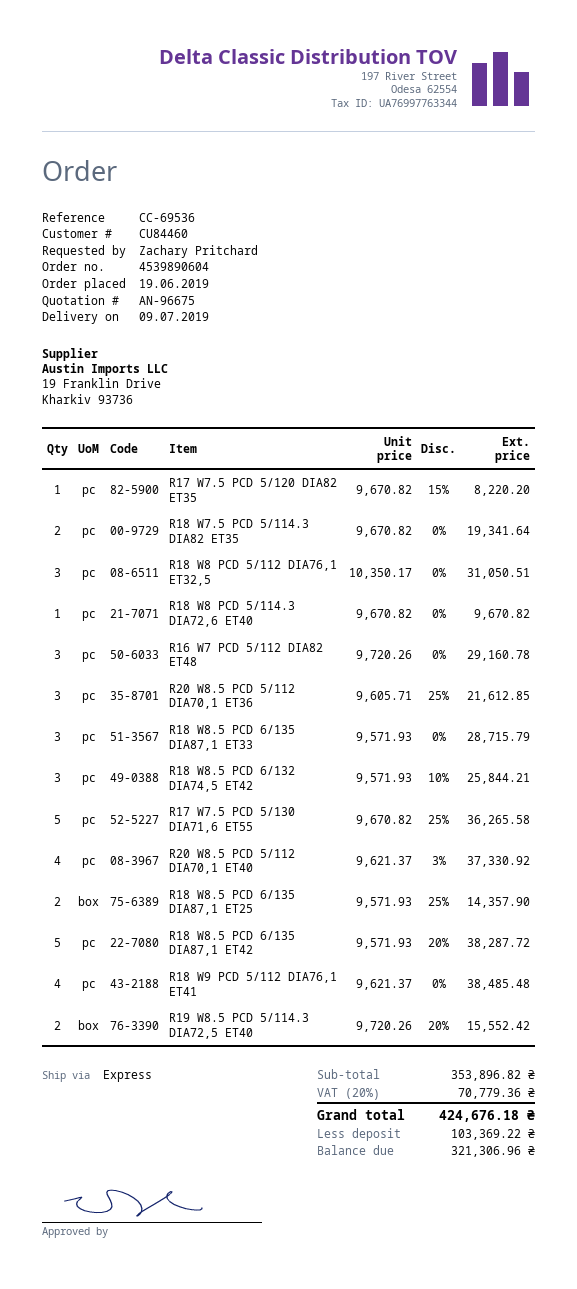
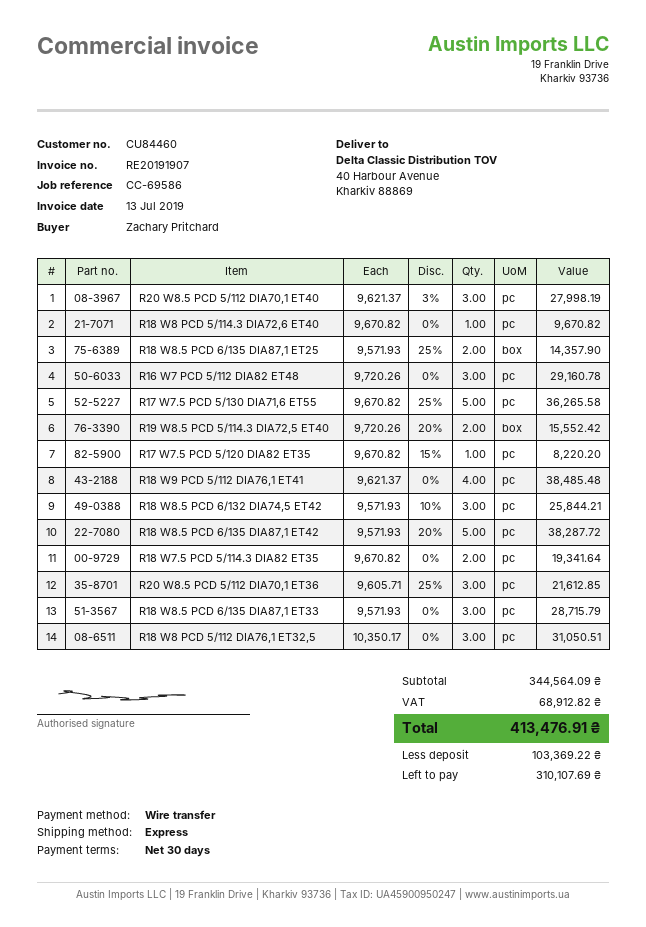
reference: CC-69536 -> CC-69586
R20 W8.5 PCD 5/112 DIA70,1 ET40: 4 x 9621.37 - 3% = 37330.92 -> 3 x 9621.37 - 3% = 27998.19
subtotal: 353896.82 -> 344564.09
tax: 70779.36 -> 68912.82
total: 424676.18 -> 413476.91
balance: 321306.96 -> 310107.69

